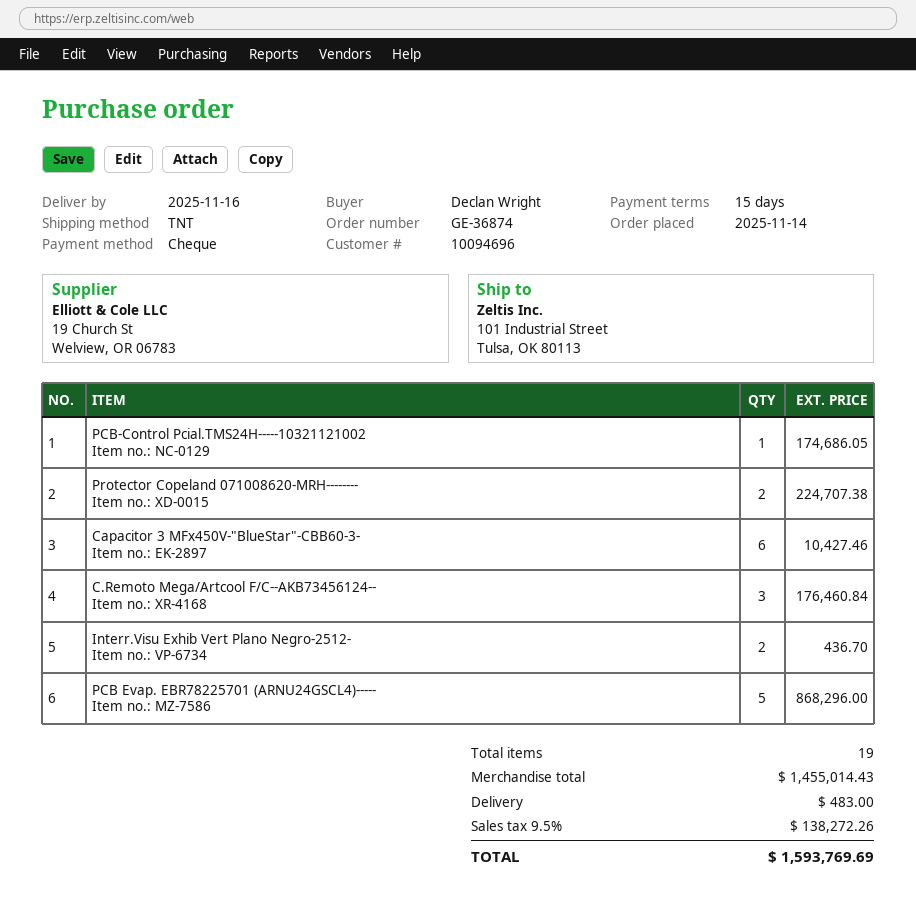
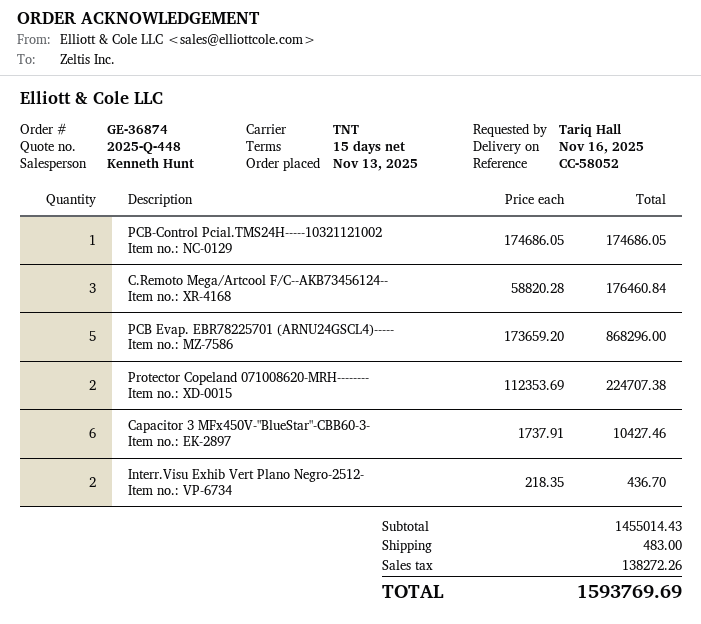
order date: 2025-11-14 -> 2025-11-13
ordered by: Declan Wright -> Tariq Hall

